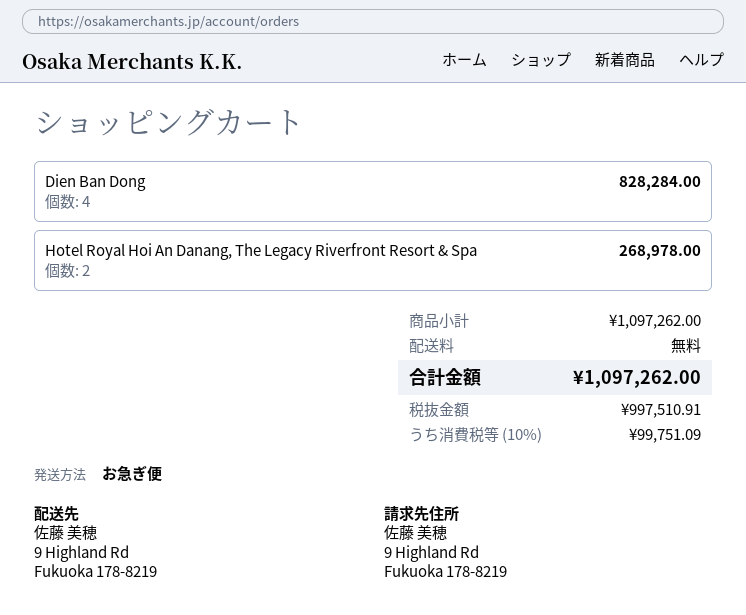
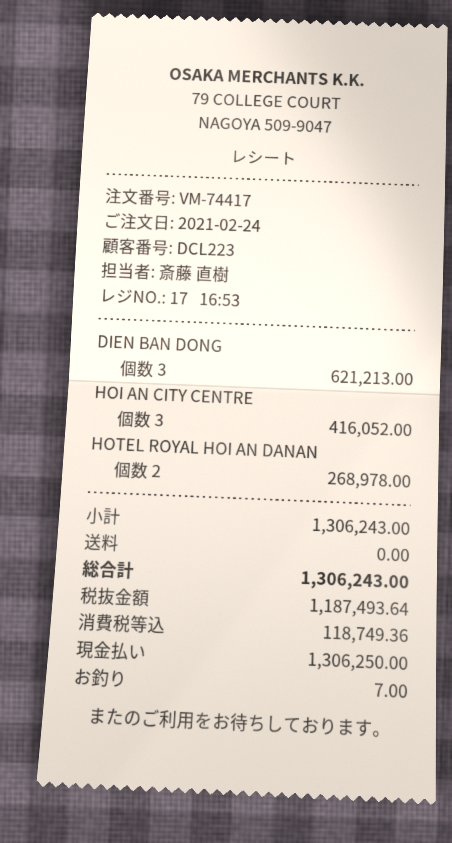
Dien Ban Dong: 4 for 828284.00 -> 3 for 621213.00
HOI AN CITY CENTRE: none -> 3 for 416052.00
subtotal: 1097262.00 -> 1306243.00
net: 997510.91 -> 1187493.64
tax: 99751.09 -> 118749.36
total: 1097262.00 -> 1306243.00

